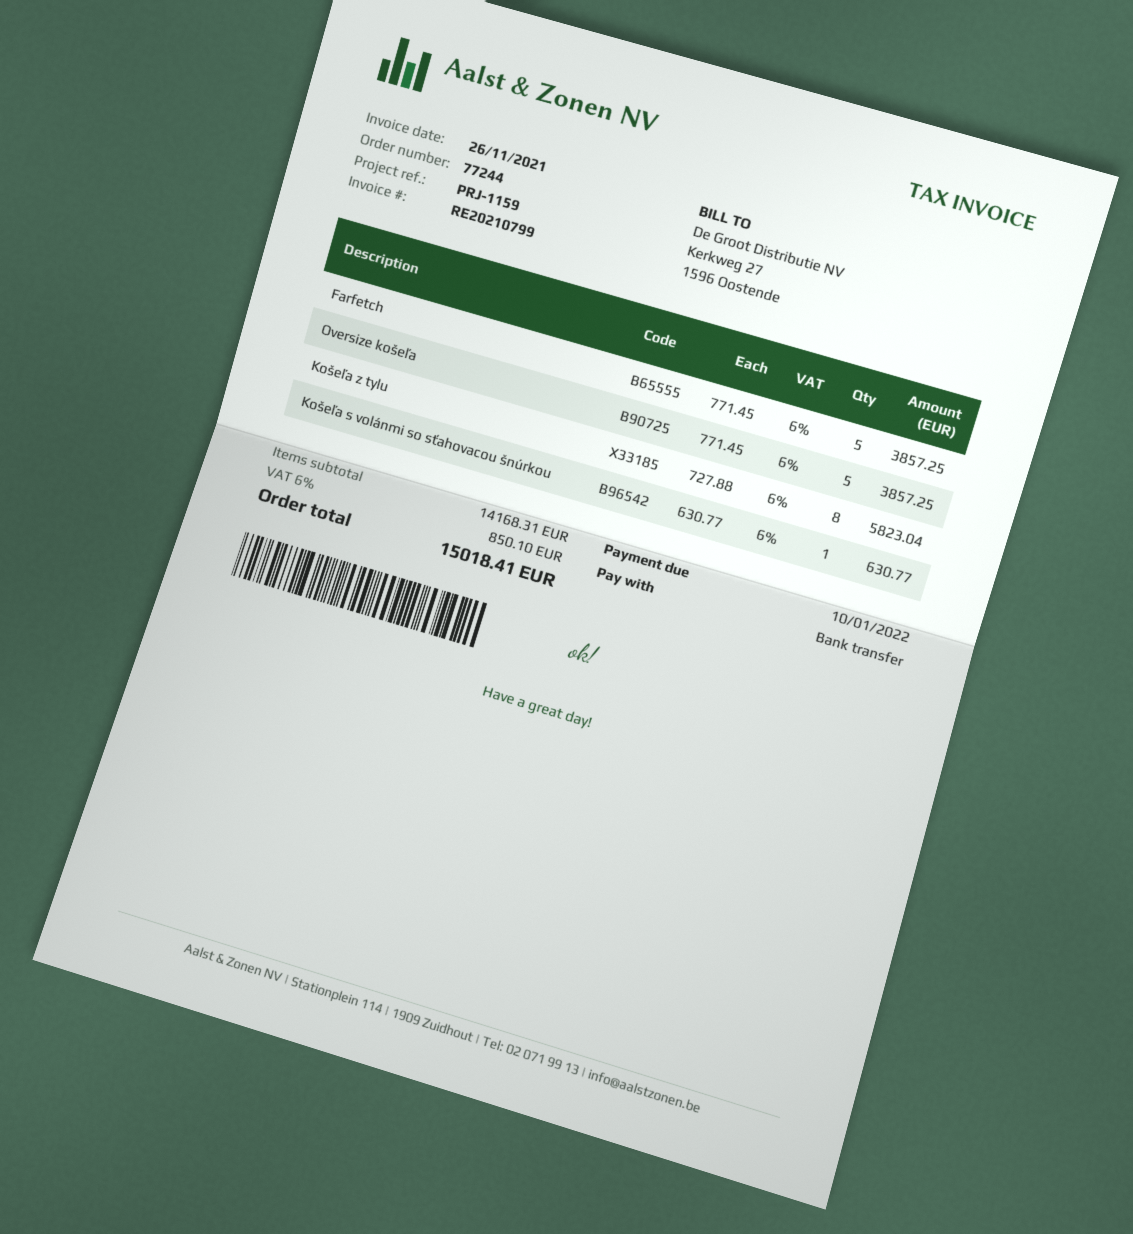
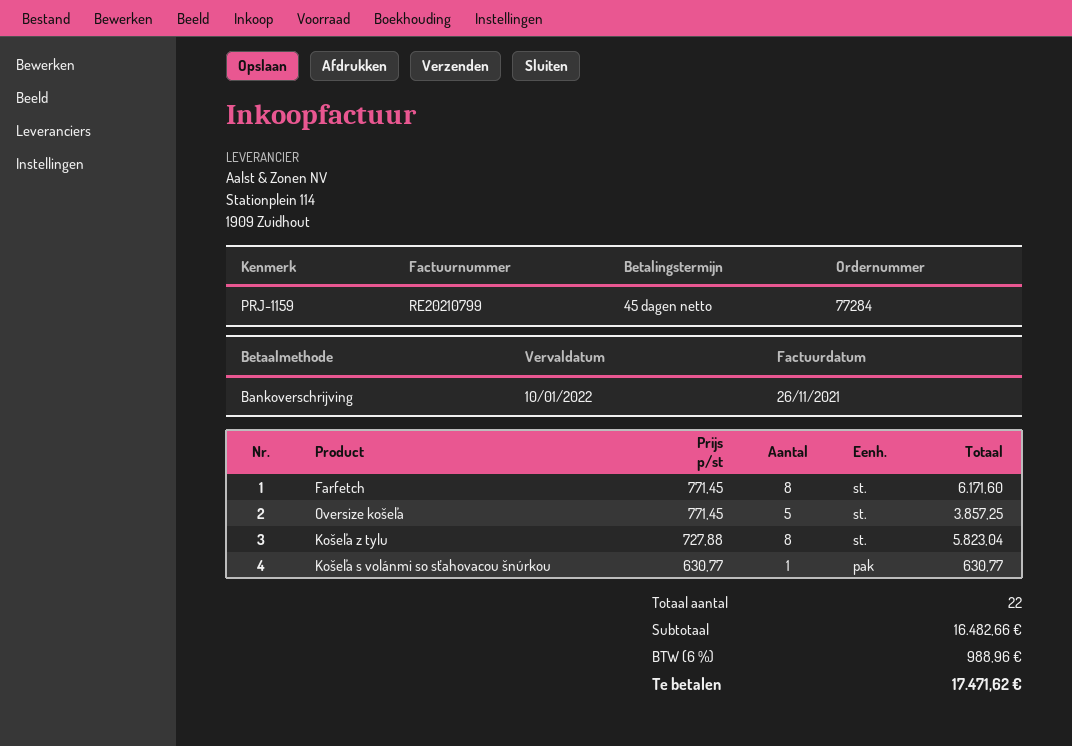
order number: 77244 -> 77284
Farfetch: 5 x 771.45 = 3857.25 -> 8 x 771.45 = 6171.60
subtotal: 14168.31 -> 16482.66
tax: 6% = 850.10 -> 6% = 988.96
total: 15018.41 -> 17471.62

